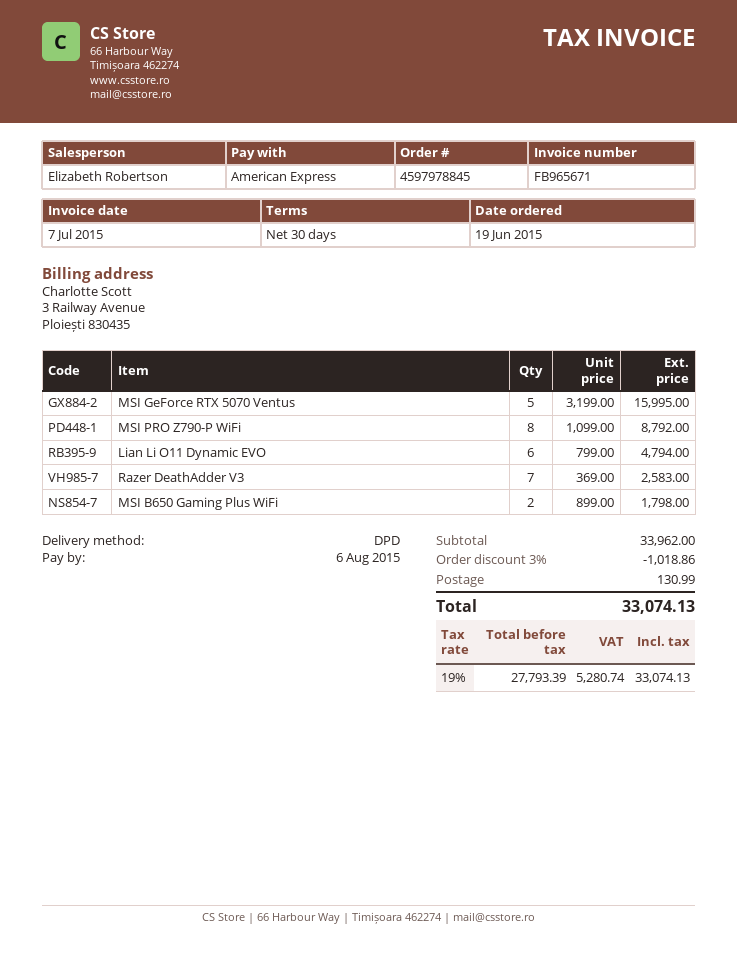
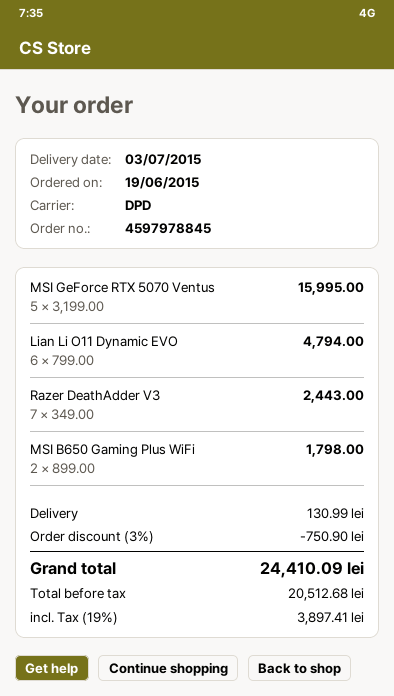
MSI PRO Z790-P WiFi: 8 x 1099.00 = 8792.00 -> none
Razer DeathAdder V3: 7 x 369.00 = 2583.00 -> 7 x 349.00 = 2443.00
discount: 3% = 1018.86 -> 3% = 750.90
net: 27793.39 -> 20512.68
tax: 19% = 5280.74 -> 19% = 3897.41
total: 33074.13 -> 24410.09

